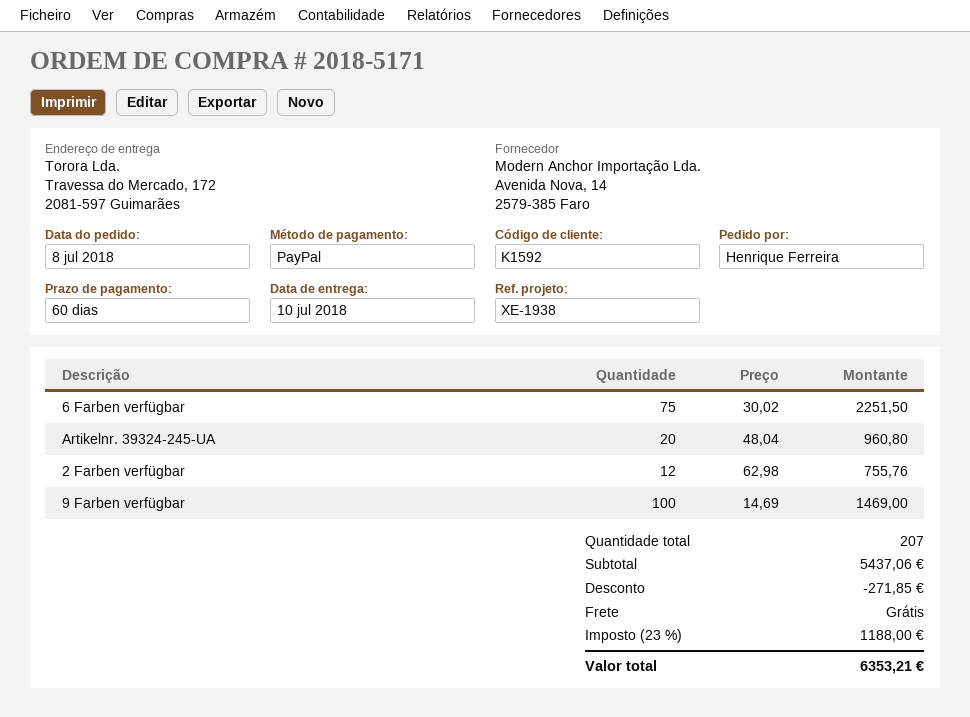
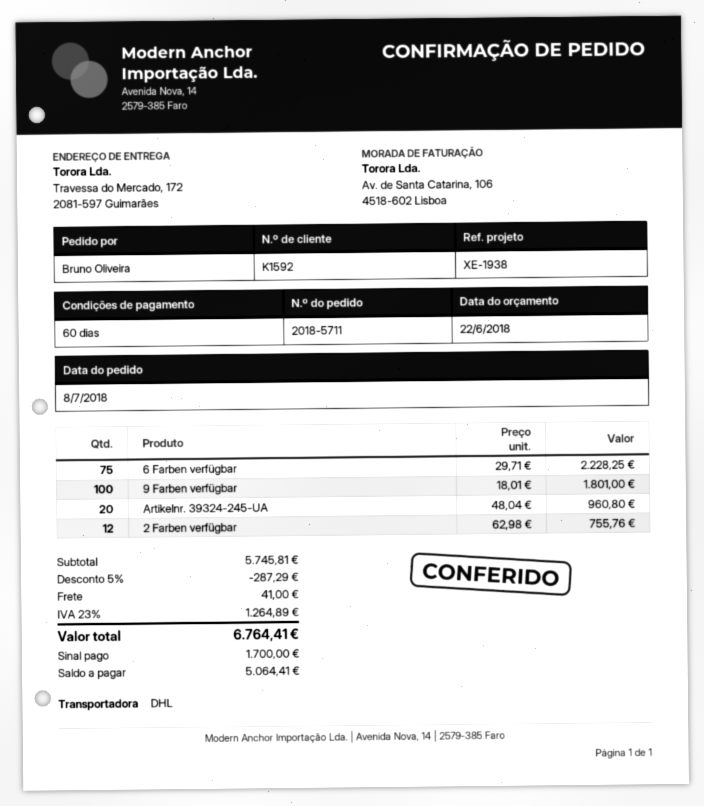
order number: 2018-5171 -> 2018-5711
ordered by: Henrique Ferreira -> Bruno Oliveira
6 Farben verfügbar: 75 x 30.02 = 2251.50 -> 75 x 29.71 = 2228.25
9 Farben verfügbar: 100 x 14.69 = 1469.00 -> 100 x 18.01 = 1801.00
subtotal: 5437.06 -> 5745.81
discount: 271.85 -> 287.29
shipping: 0.00 -> 41.00
tax: 23% = 1188.00 -> 23% = 1264.89
total: 6353.21 -> 6764.41

